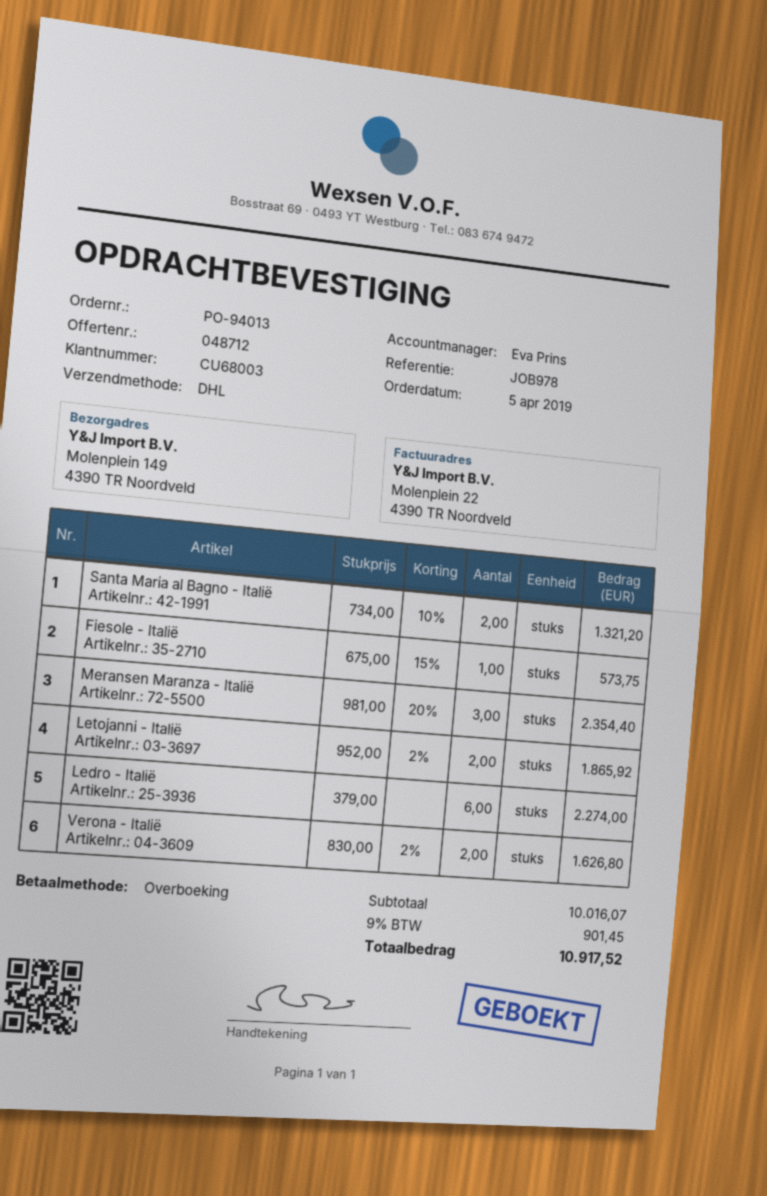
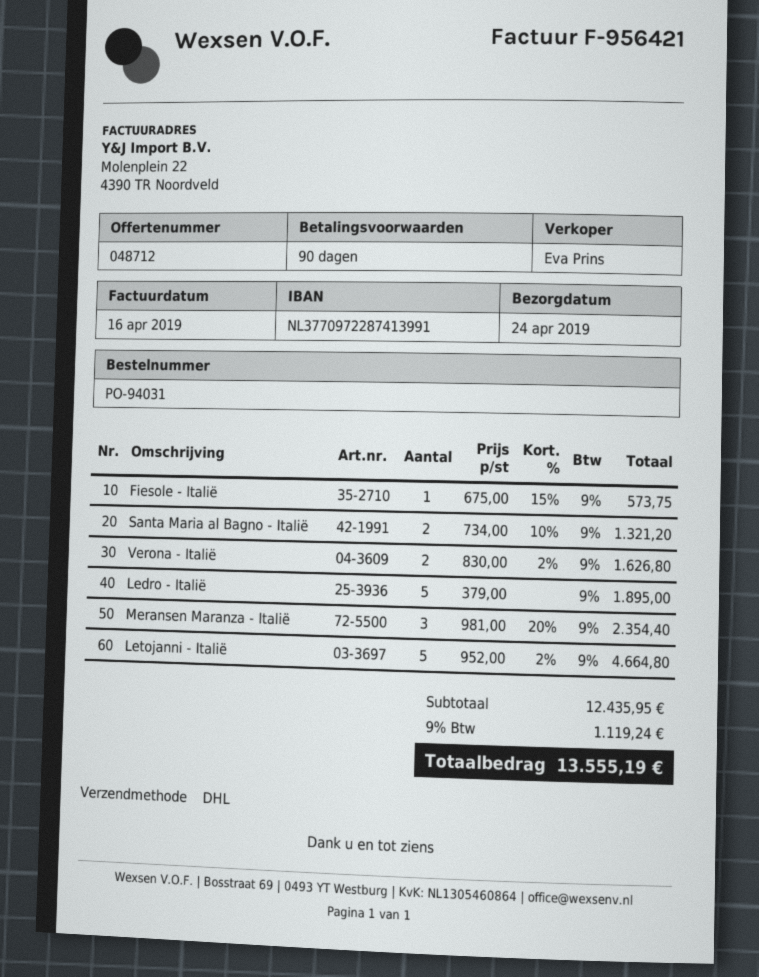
order number: PO-94013 -> PO-94031
Letojanni - Italië: 2 x 952.00 - 2% = 1865.92 -> 5 x 952.00 - 2% = 4664.80
Ledro - Italië: 6 x 379.00 = 2274.00 -> 5 x 379.00 = 1895.00
subtotal: 10016.07 -> 12435.95
tax: 9% = 901.45 -> 9% = 1119.24
total: 10917.52 -> 13555.19

